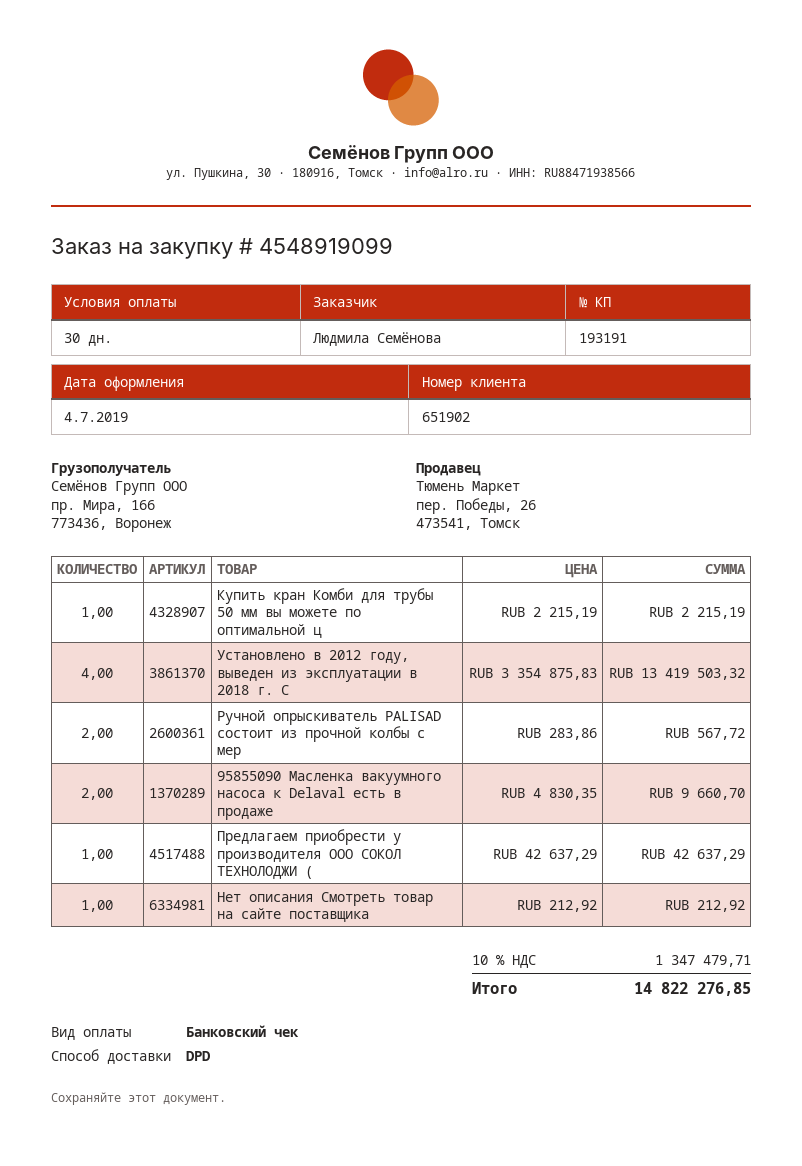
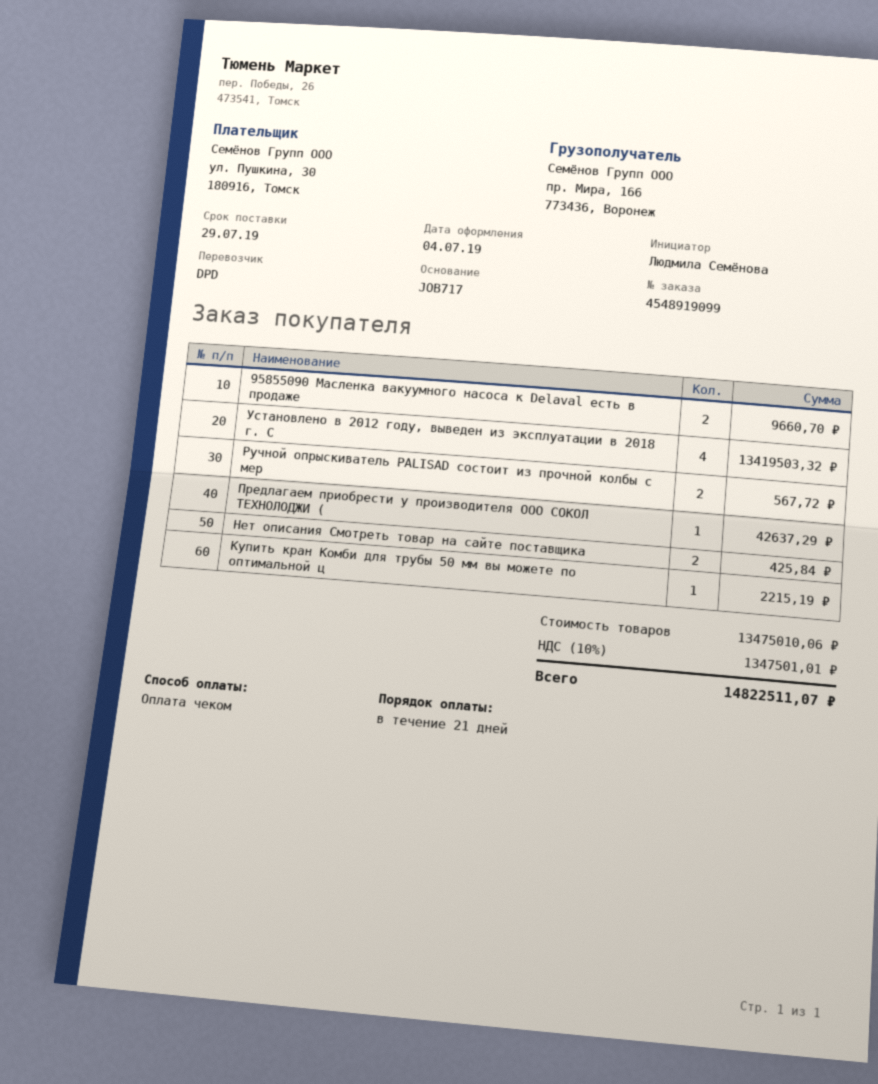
payment terms: 30 days -> 21 days
Нет описания Смотреть товар на сайте поставщика: 1 for 212.92 -> 2 for 425.84
tax: 10% = 1347479.71 -> 10% = 1347501.01
total: 14822276.85 -> 14822511.07

